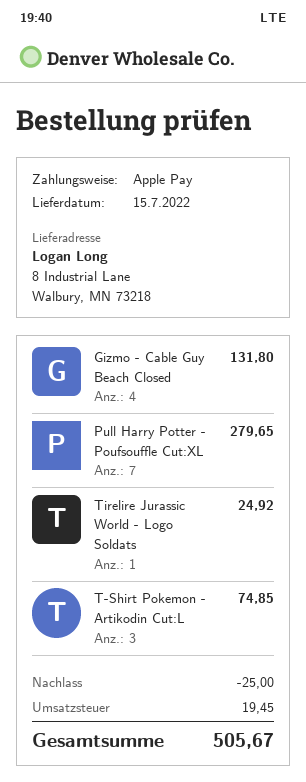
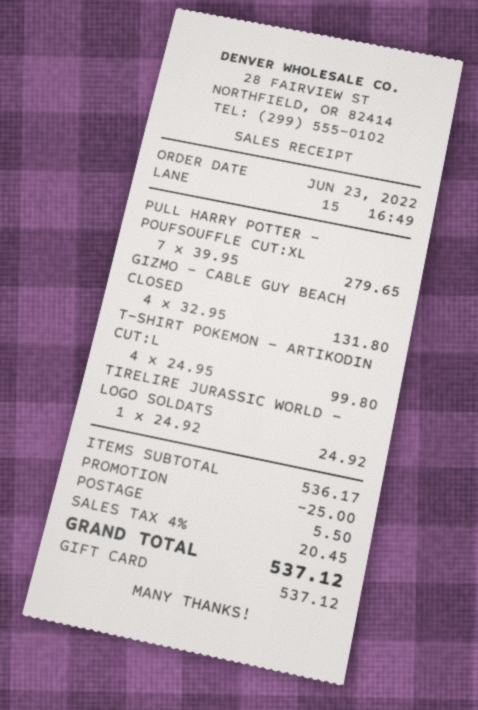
payment method: Apple Pay -> gift card
T-Shirt Pokemon - Artikodin Cut:L: 3 for 74.85 -> 4 for 99.80
shipping: none -> 5.50
tax: 19.45 -> 20.45
total: 505.67 -> 537.12

